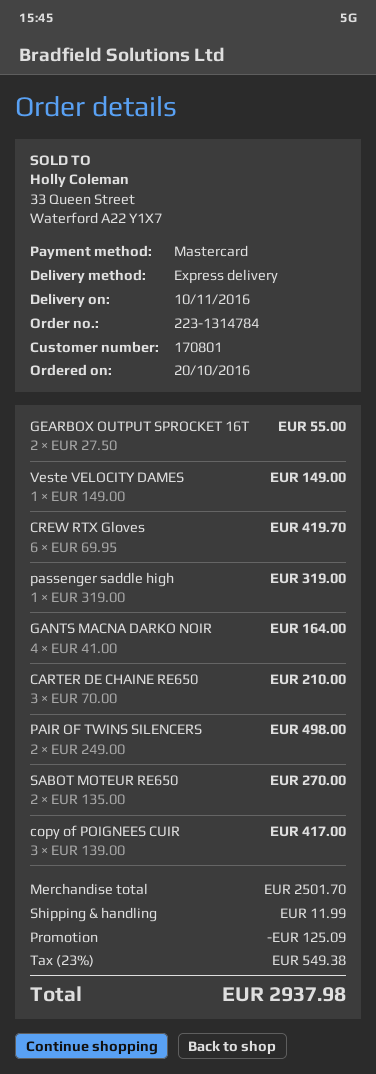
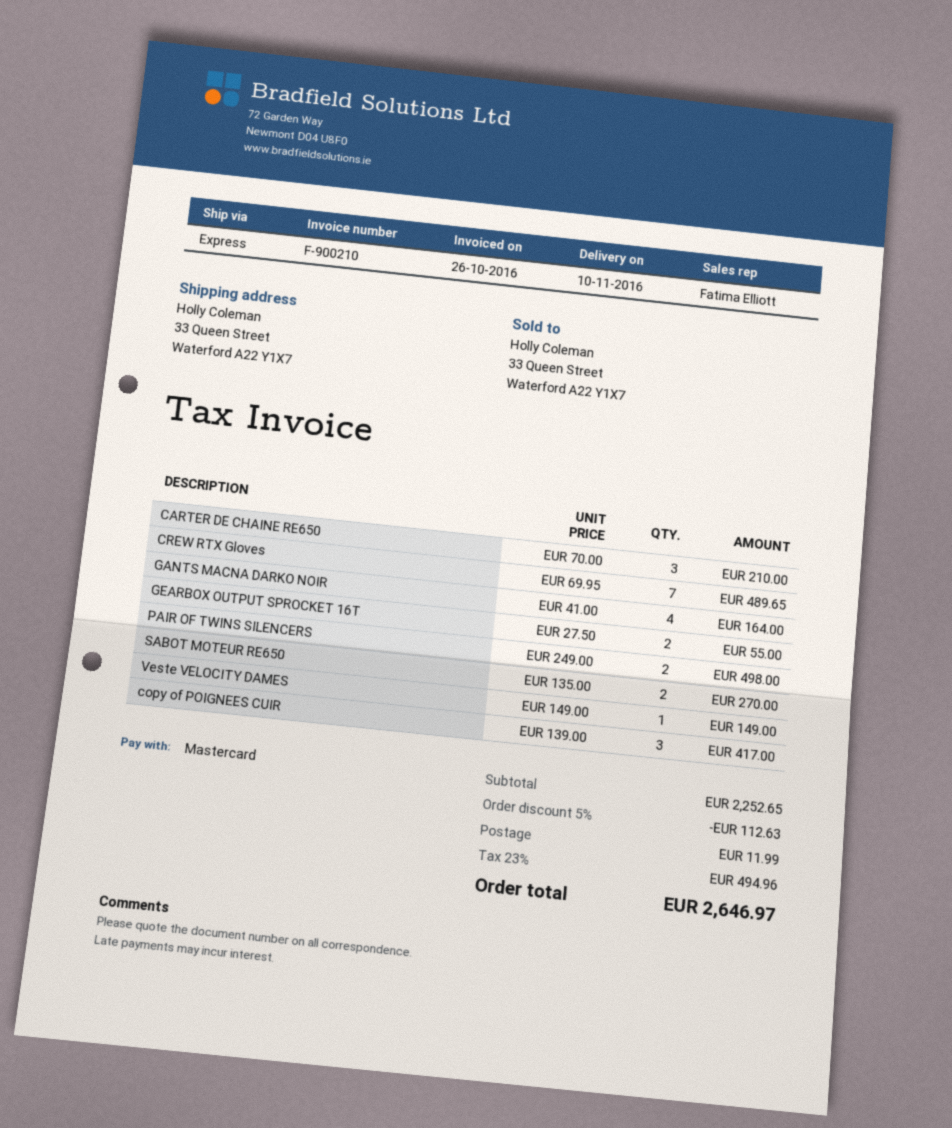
CREW RTX Gloves: 6 x 69.95 = 419.70 -> 7 x 69.95 = 489.65
passenger saddle high: 1 x 319.00 = 319.00 -> none
subtotal: 2501.70 -> 2252.65
discount: 125.09 -> 112.63
tax: 23% = 549.38 -> 23% = 494.96
total: 2937.98 -> 2646.97

